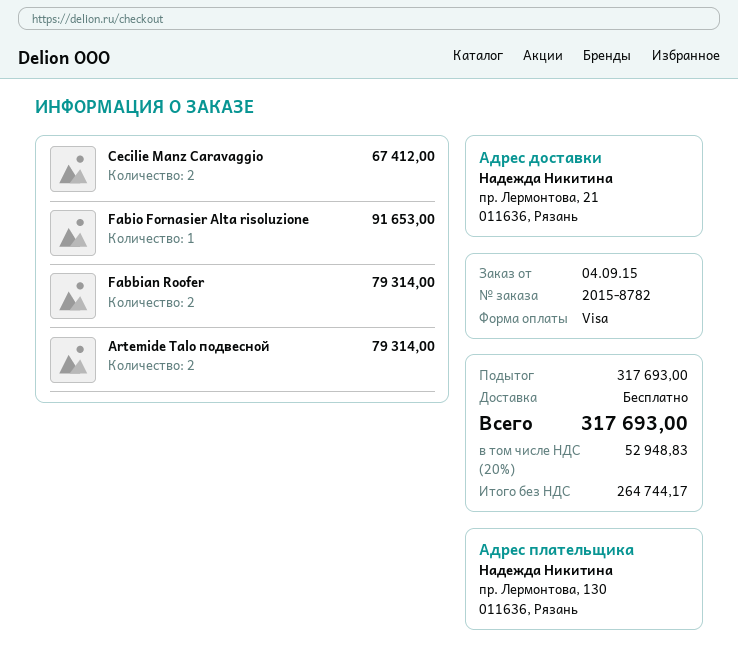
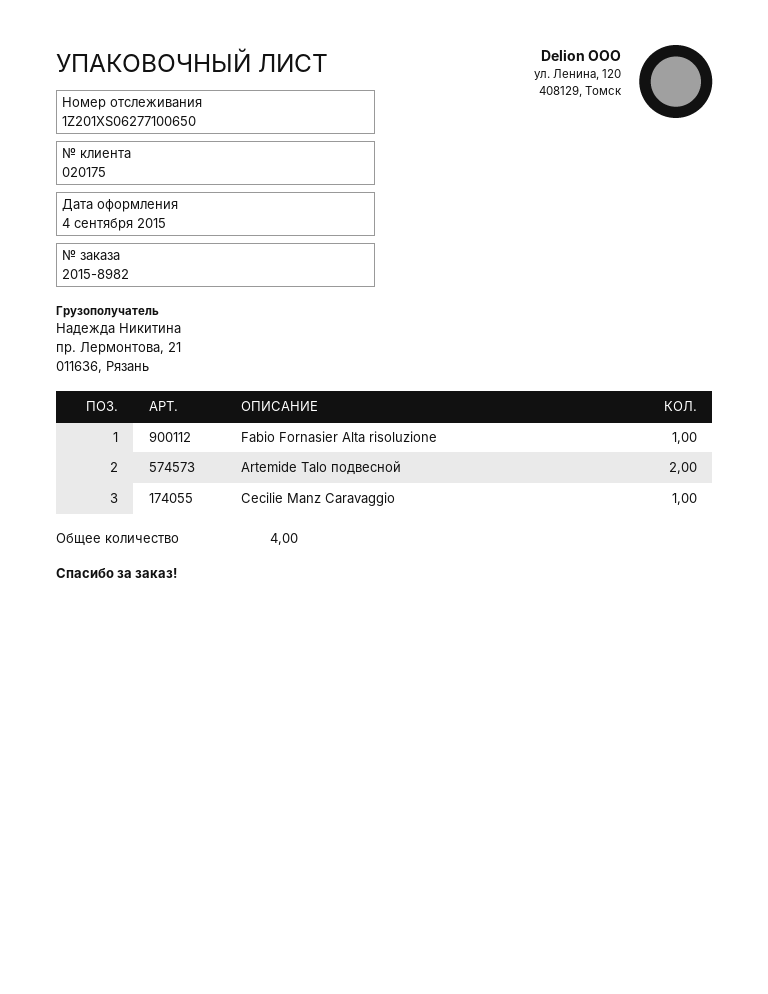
order number: 2015-8782 -> 2015-8982
Cecilie Manz Caravaggio: 2 -> 1
Fabbian Roofer: 2 -> none

